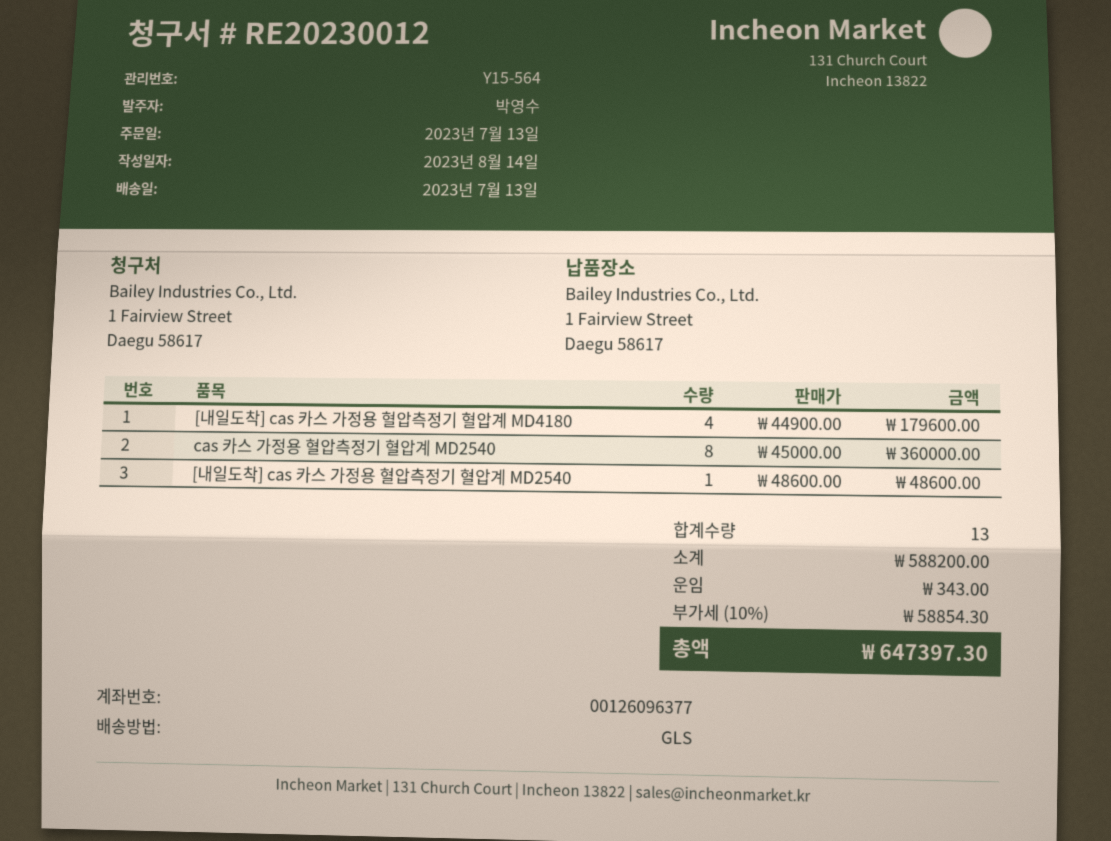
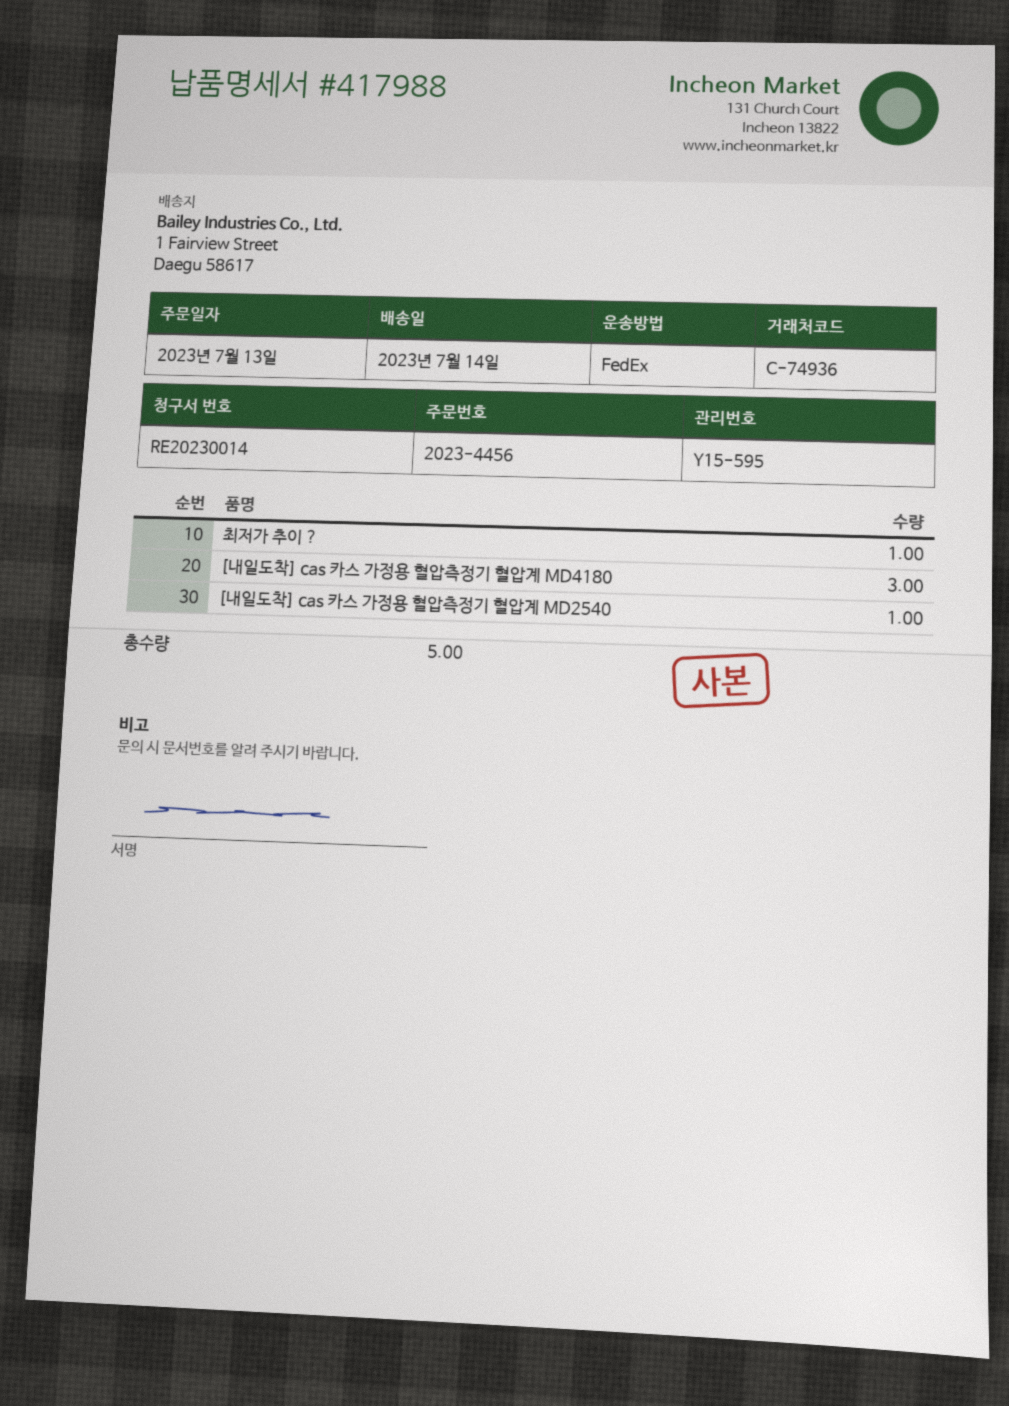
delivery date: 2023-07-13 -> 2023-07-14
invoice number: RE20230012 -> RE20230014
reference: Y15-564 -> Y15-595
shipping method: GLS -> FedEx
[내일도착] cas 카스 가정용 혈압측정기 혈압계 MD4180: 4 -> 3
cas 카스 가정용 혈압측정기 혈압계 MD2540: 8 -> none
최저가 추이 ?: none -> 1
total quantity: 13 -> 5

